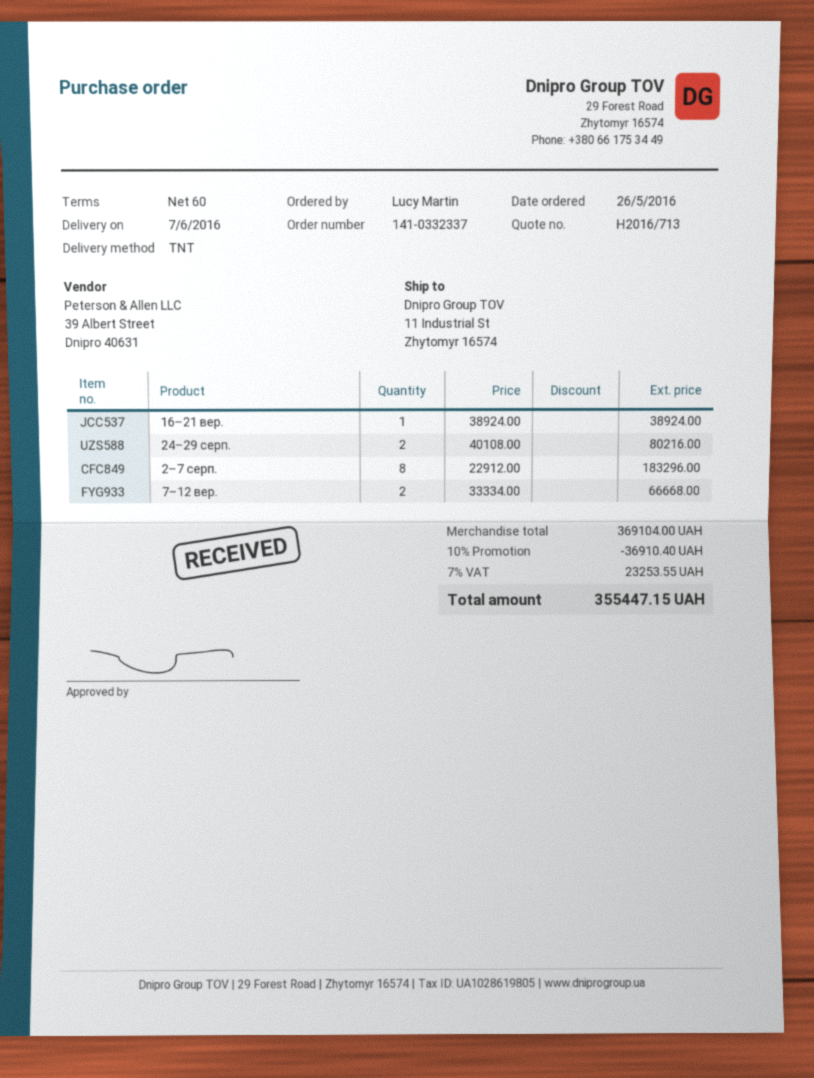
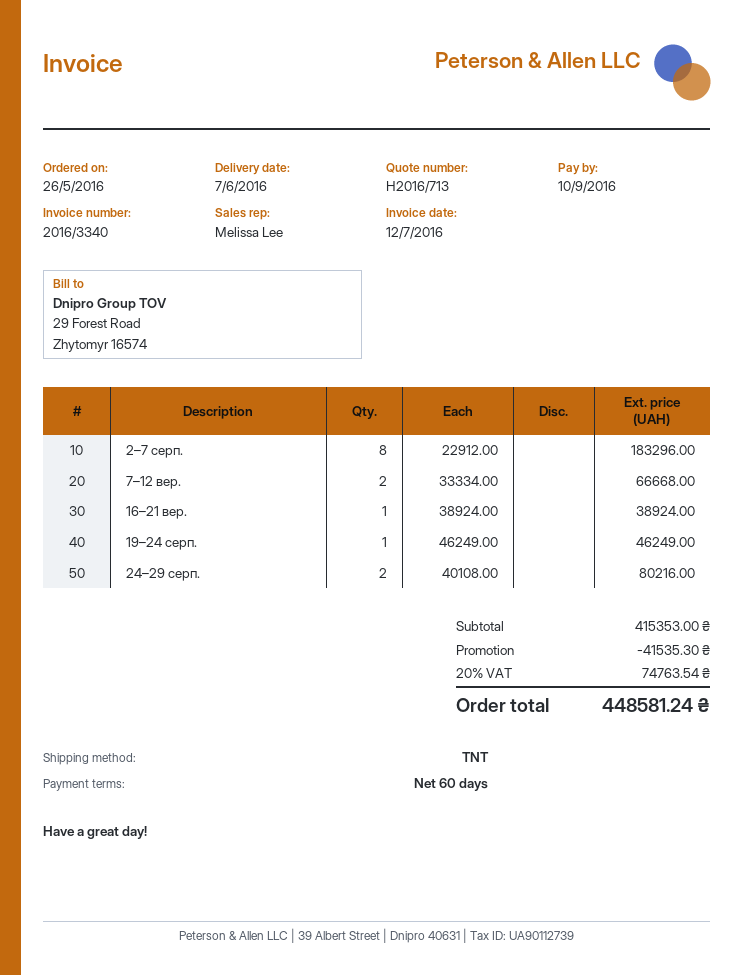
19–24 серп.: none -> 1 x 46249.00 = 46249.00
subtotal: 369104.00 -> 415353.00
discount: 36910.40 -> 41535.30
tax: 7% = 23253.55 -> 20% = 74763.54
total: 355447.15 -> 448581.24

